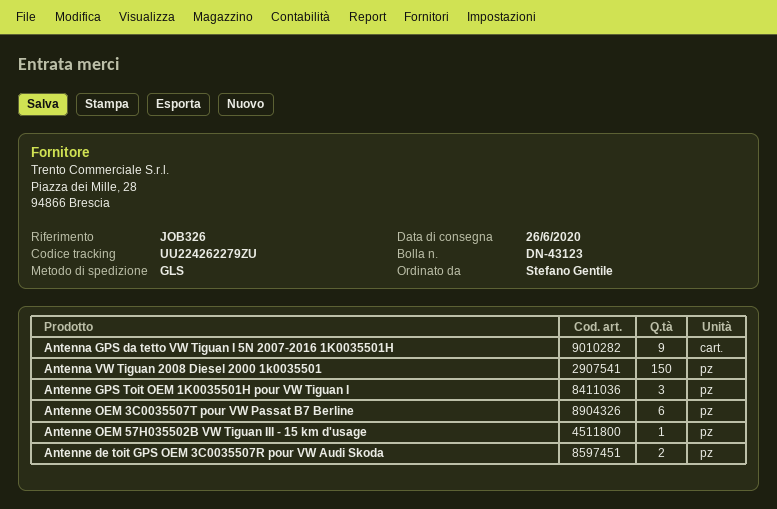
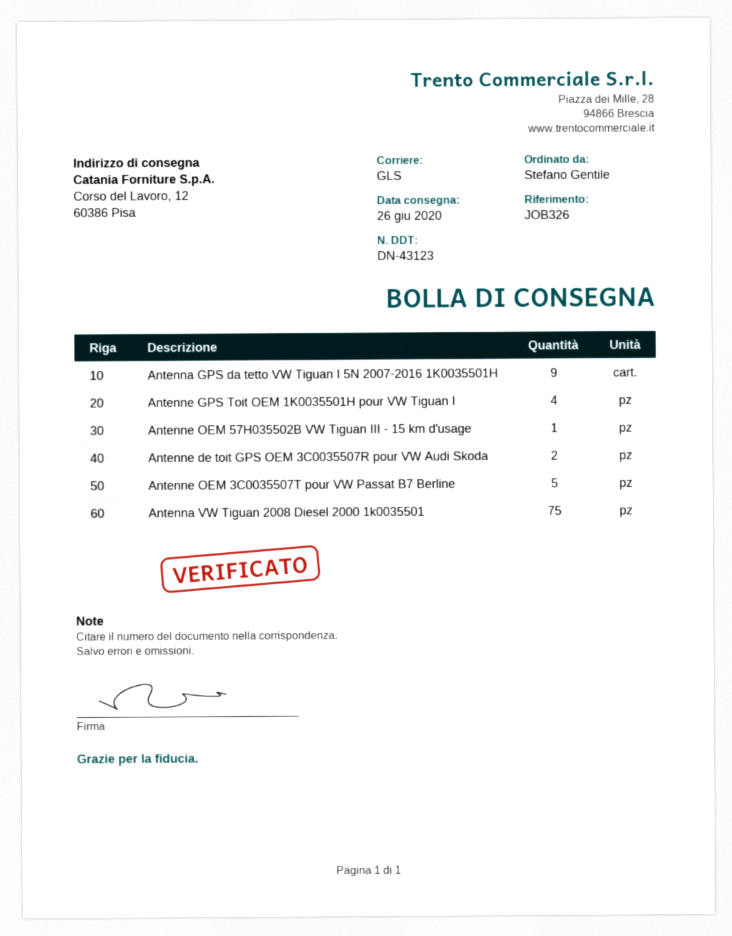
Antenna VW Tiguan 2008 Diesel 2000 1k0035501: 150 -> 75
Antenne GPS Toit OEM 1K0035501H pour VW Tiguan I: 3 -> 4
Antenne OEM 3C0035507T pour VW Passat B7 Berline: 6 -> 5

